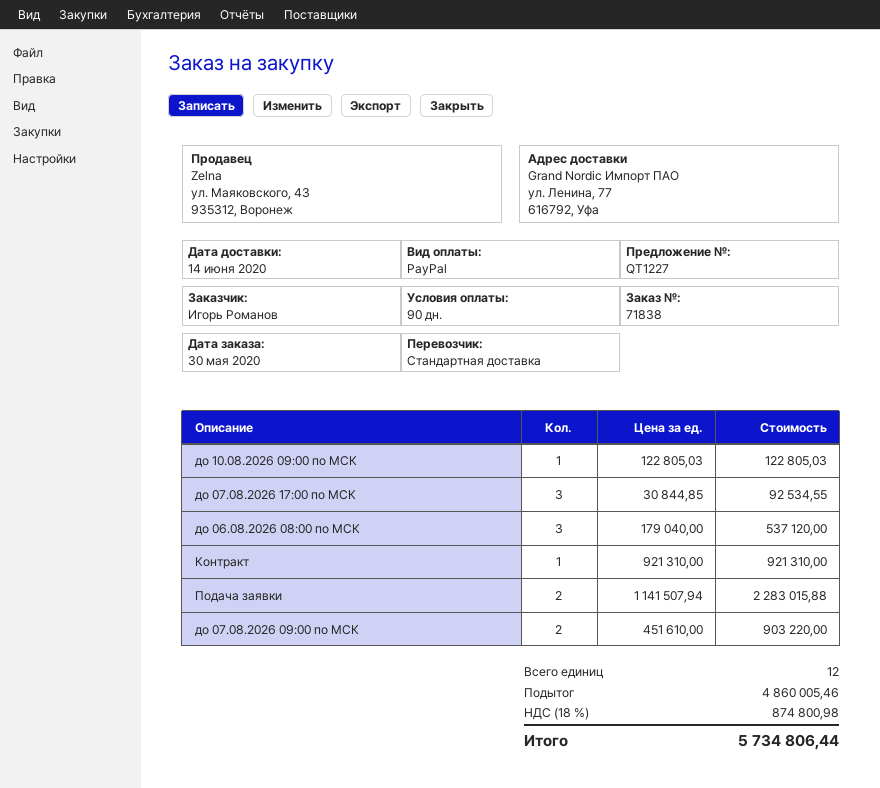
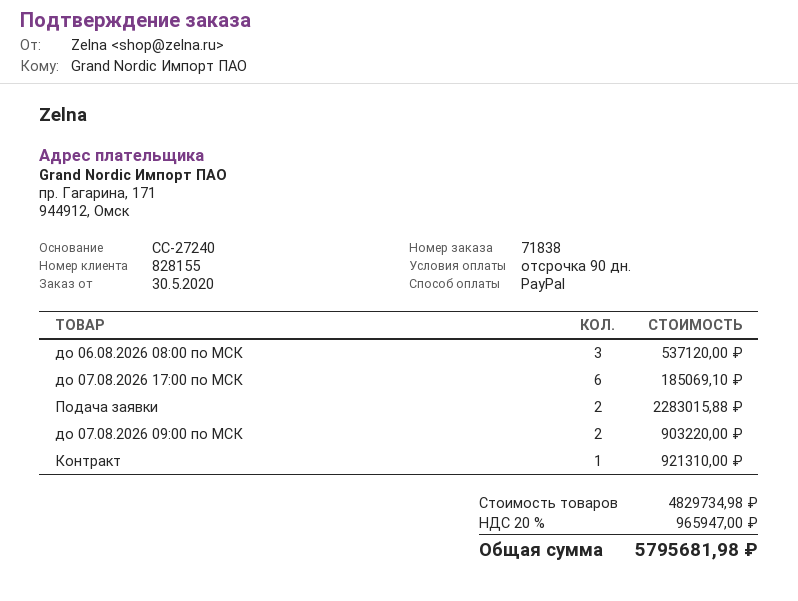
до 10.08.2026 09:00 по МСК: 1 for 122805.03 -> none
до 07.08.2026 17:00 по МСК: 3 for 92534.55 -> 6 for 185069.10
subtotal: 4860005.46 -> 4829734.98
tax: 18% = 874800.98 -> 20% = 965947.00
total: 5734806.44 -> 5795681.98

